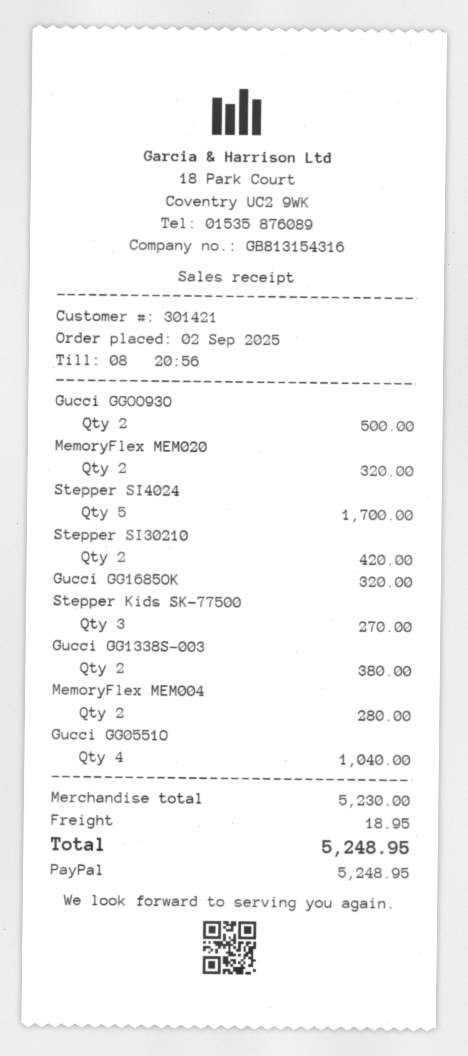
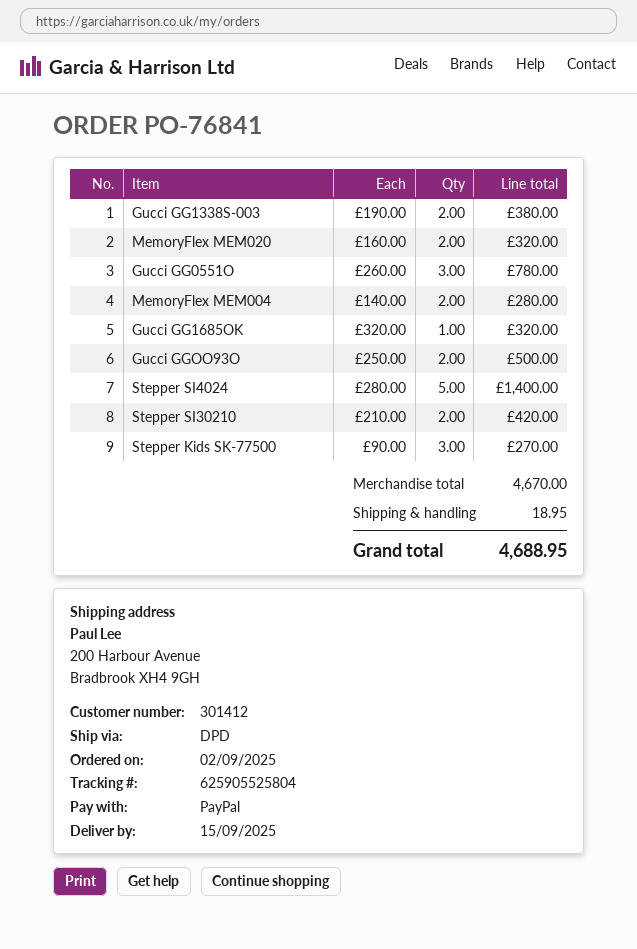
customer number: 301421 -> 301412
Stepper SI4024: 5 for 1700.00 -> 5 for 1400.00
Gucci GG0551O: 4 for 1040.00 -> 3 for 780.00
subtotal: 5230.00 -> 4670.00
total: 5248.95 -> 4688.95

